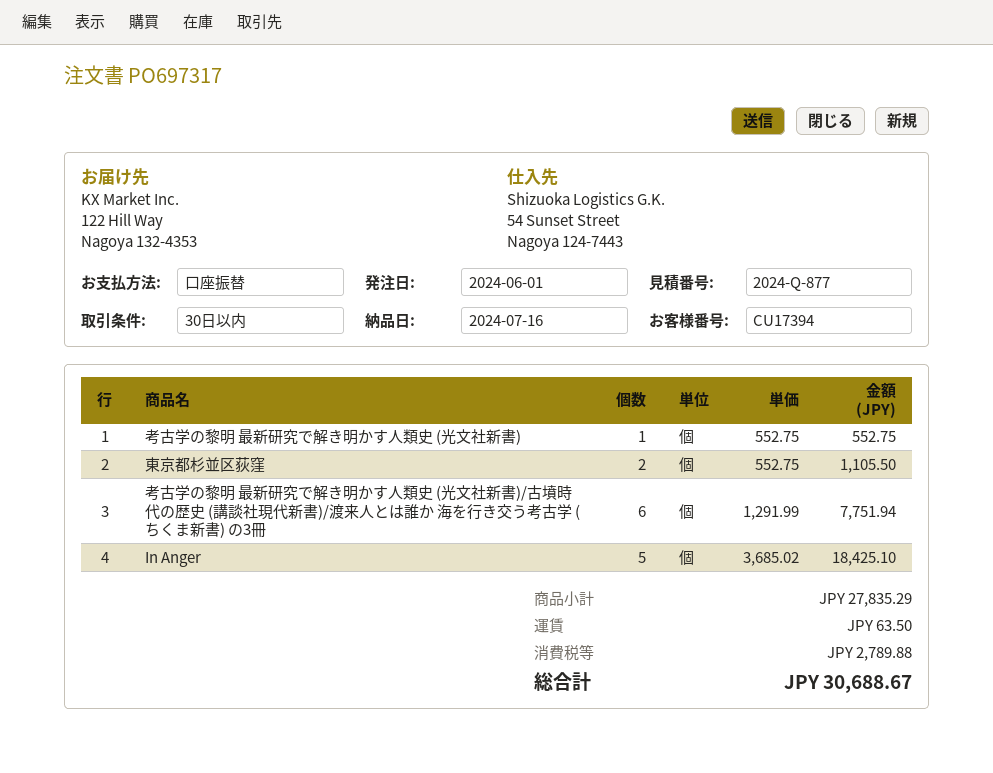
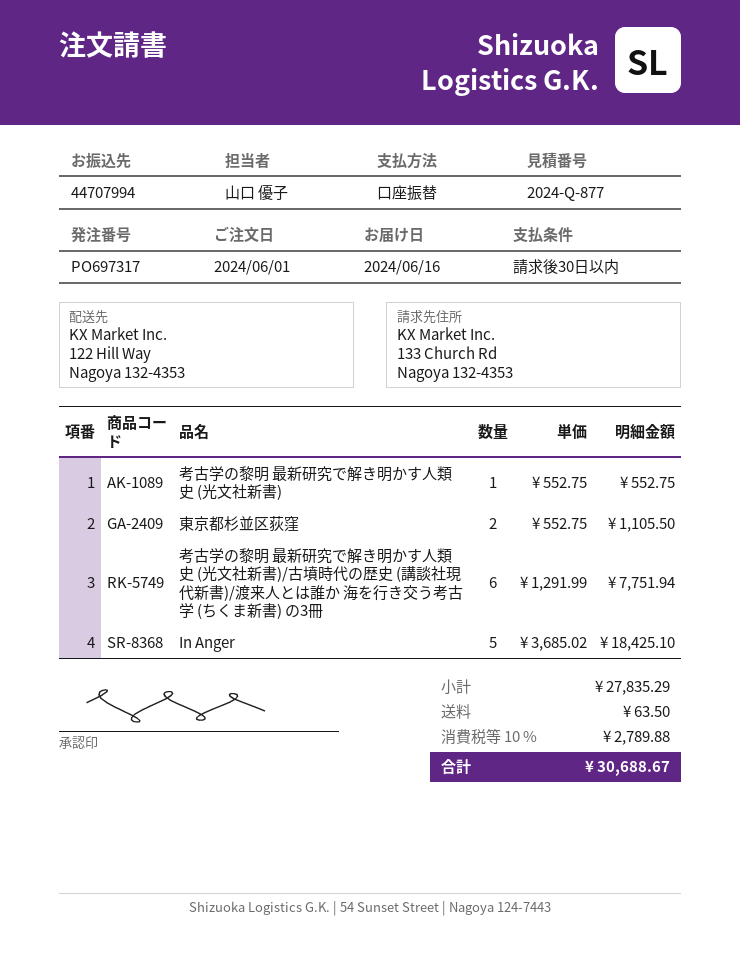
delivery date: 2024-07-16 -> 2024-06-16

